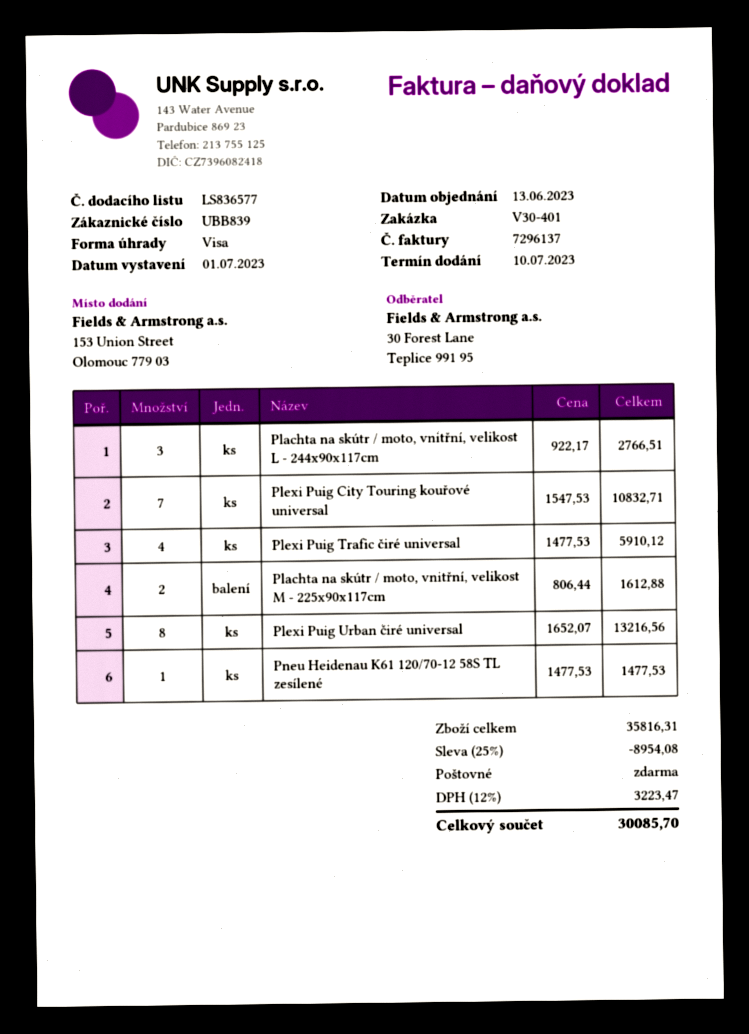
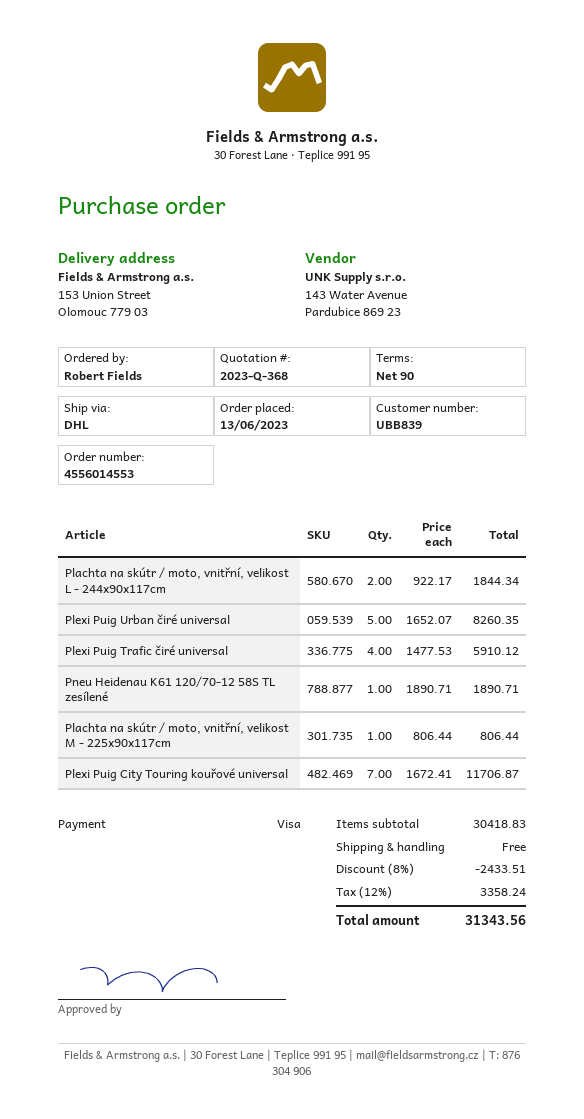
Plachta na skútr / moto, vnitřní, velikost L - 244x90x117cm: 3 x 922.17 = 2766.51 -> 2 x 922.17 = 1844.34
Plexi Puig City Touring kouřové universal: 7 x 1547.53 = 10832.71 -> 7 x 1672.41 = 11706.87
Plachta na skútr / moto, vnitřní, velikost M - 225x90x117cm: 2 x 806.44 = 1612.88 -> 1 x 806.44 = 806.44
Plexi Puig Urban čiré universal: 8 x 1652.07 = 13216.56 -> 5 x 1652.07 = 8260.35
Pneu Heidenau K61 120/70-12 58S TL zesílené: 1 x 1477.53 = 1477.53 -> 1 x 1890.71 = 1890.71
subtotal: 35816.31 -> 30418.83
discount: 25% = 8954.08 -> 8% = 2433.51
tax: 12% = 3223.47 -> 12% = 3358.24
total: 30085.70 -> 31343.56

